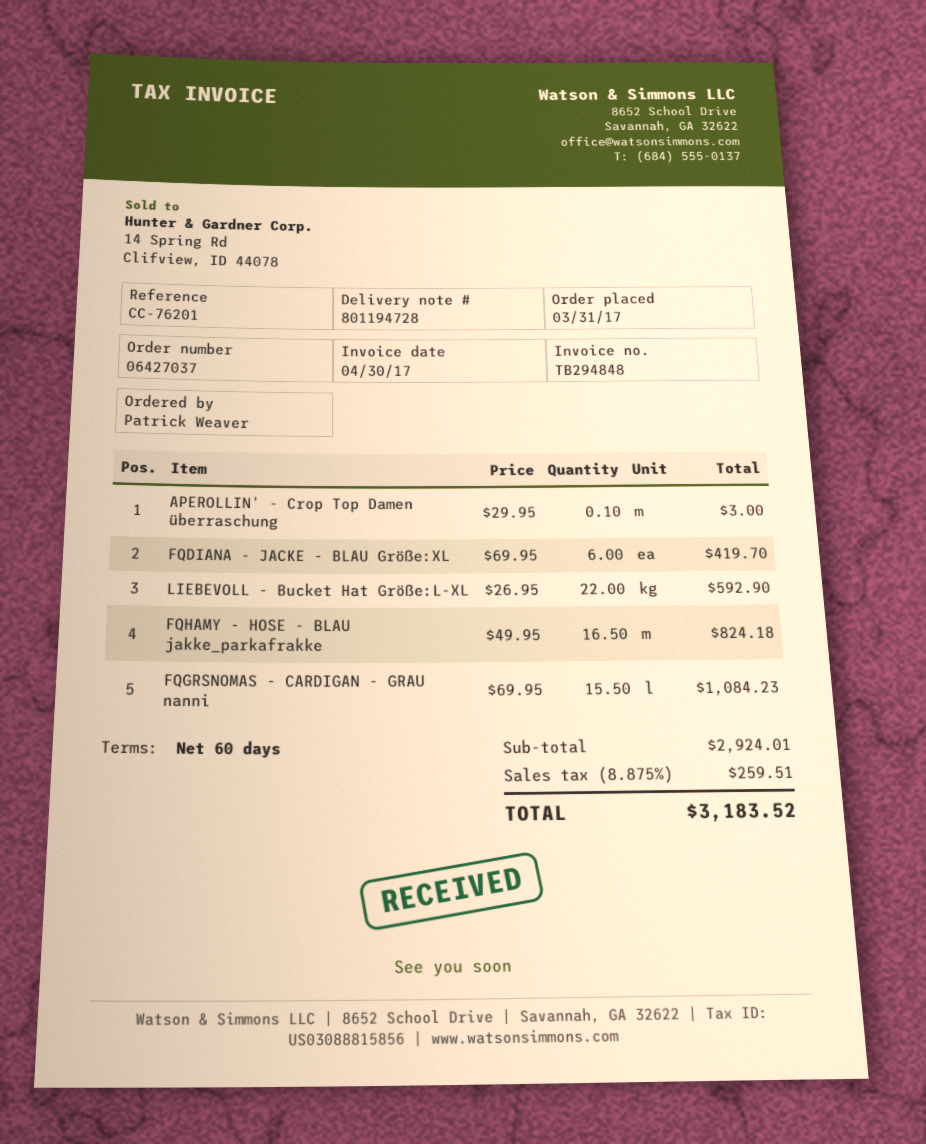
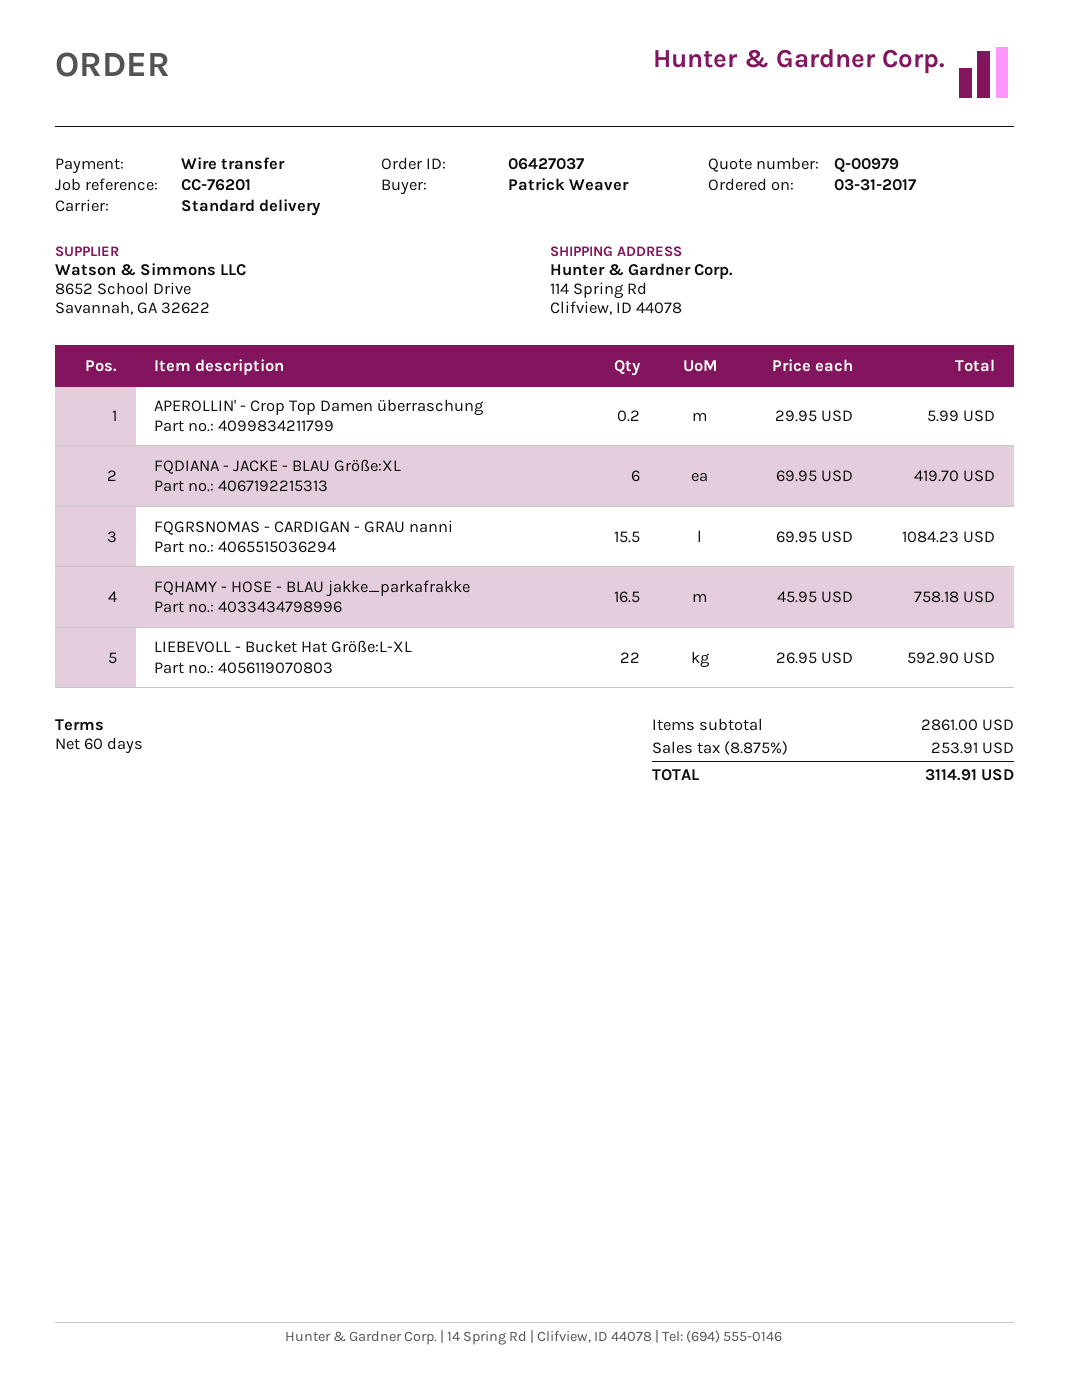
APEROLLIN' - Crop Top Damen überraschung: 0.1 x 29.95 = 3.00 -> 0.2 x 29.95 = 5.99
FQHAMY - HOSE - BLAU jakke_parkafrakke: 16.5 x 49.95 = 824.18 -> 16.5 x 45.95 = 758.18
subtotal: 2924.01 -> 2861.00
tax: 8.875% = 259.51 -> 8.875% = 253.91
total: 3183.52 -> 3114.91

